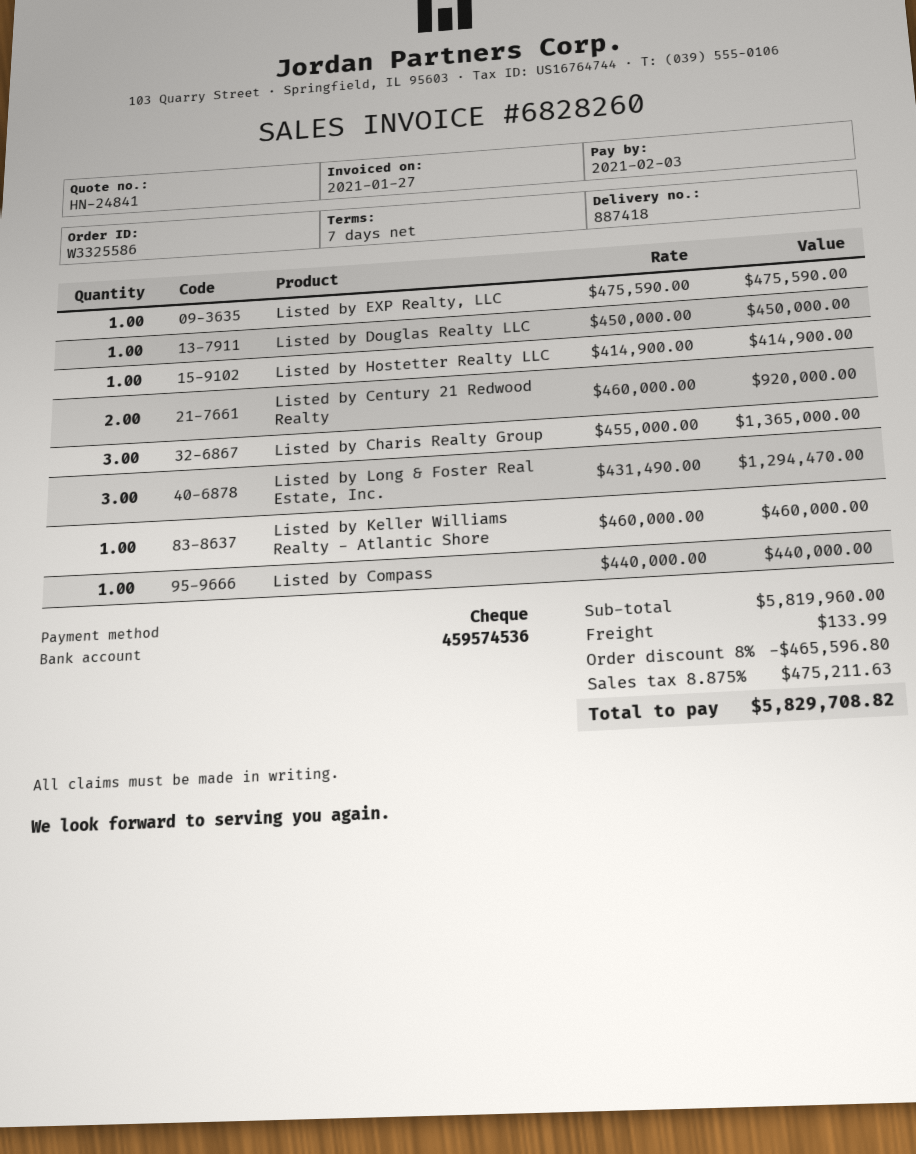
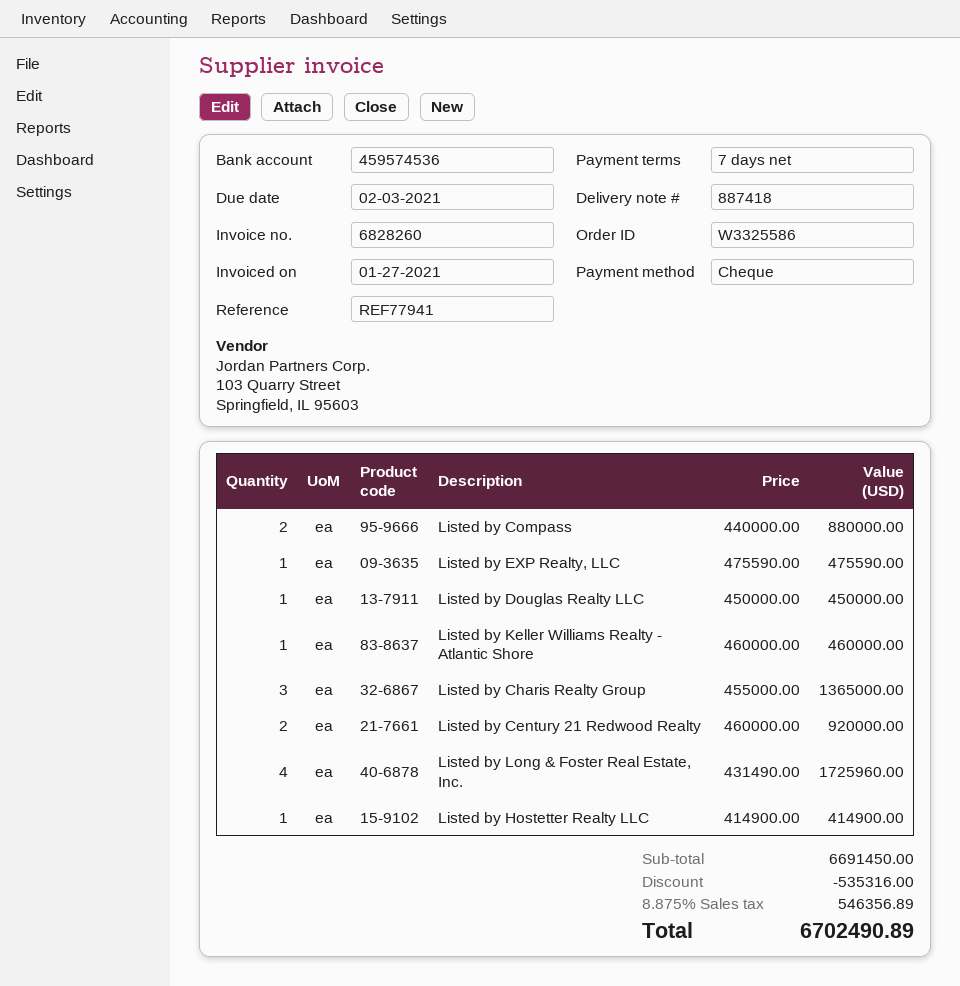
Listed by Long & Foster Real Estate, Inc.: 3 x 431490.00 = 1294470.00 -> 4 x 431490.00 = 1725960.00
Listed by Compass: 1 x 440000.00 = 440000.00 -> 2 x 440000.00 = 880000.00
subtotal: 5819960.00 -> 6691450.00
discount: 465596.80 -> 535316.00
shipping: 133.99 -> none
tax: 8.875% = 475211.63 -> 8.875% = 546356.89
total: 5829708.82 -> 6702490.89

